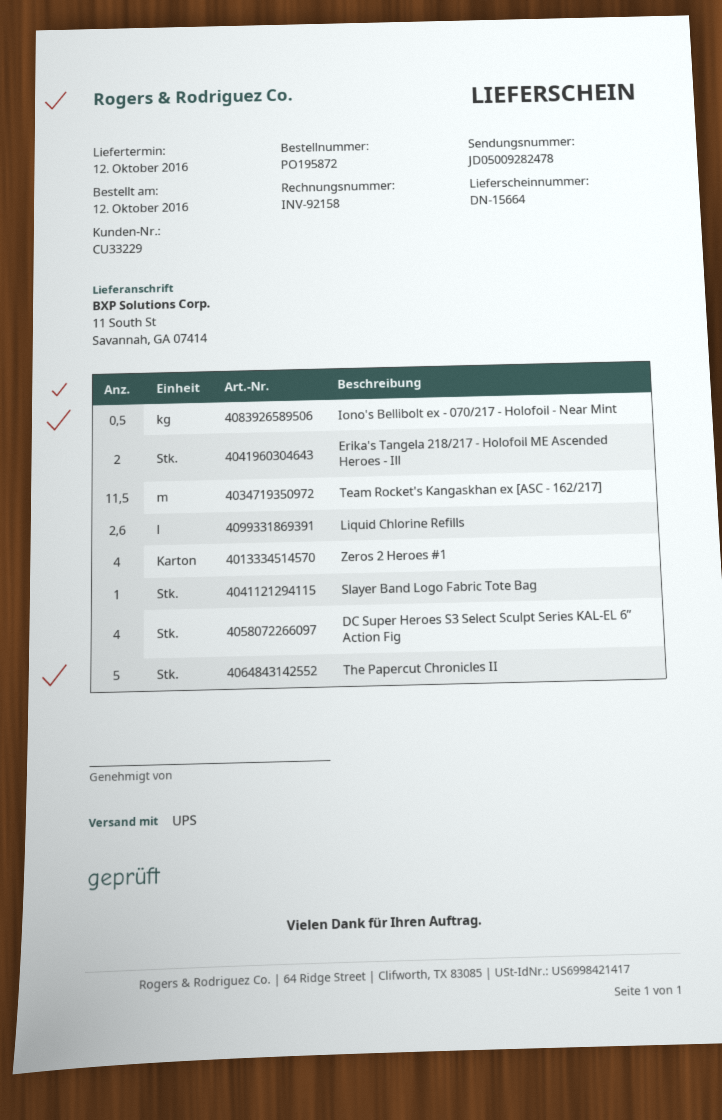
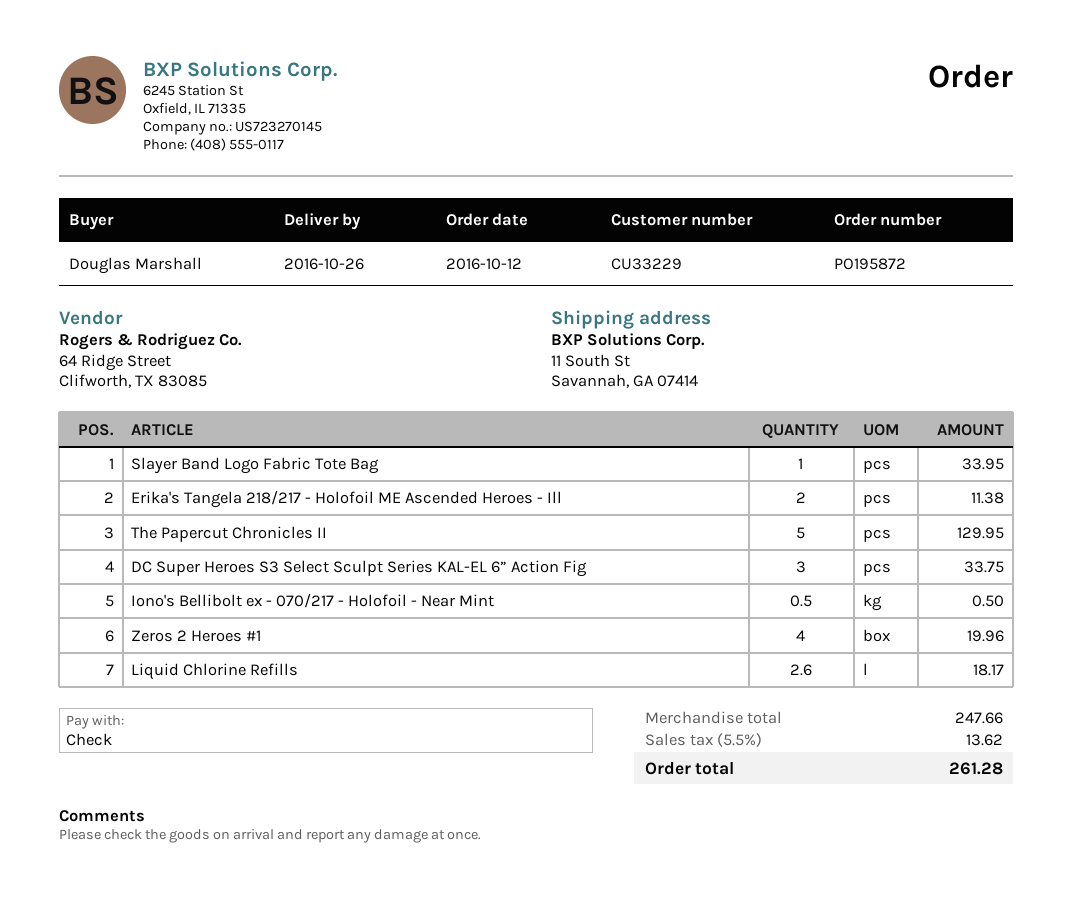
delivery date: 2016-10-12 -> 2016-10-26
Team Rocket's Kangaskhan ex [ASC - 162/217]: 11.5 -> none
DC Super Heroes S3 Select Sculpt Series KAL-EL 6” Action Fig: 4 -> 3

